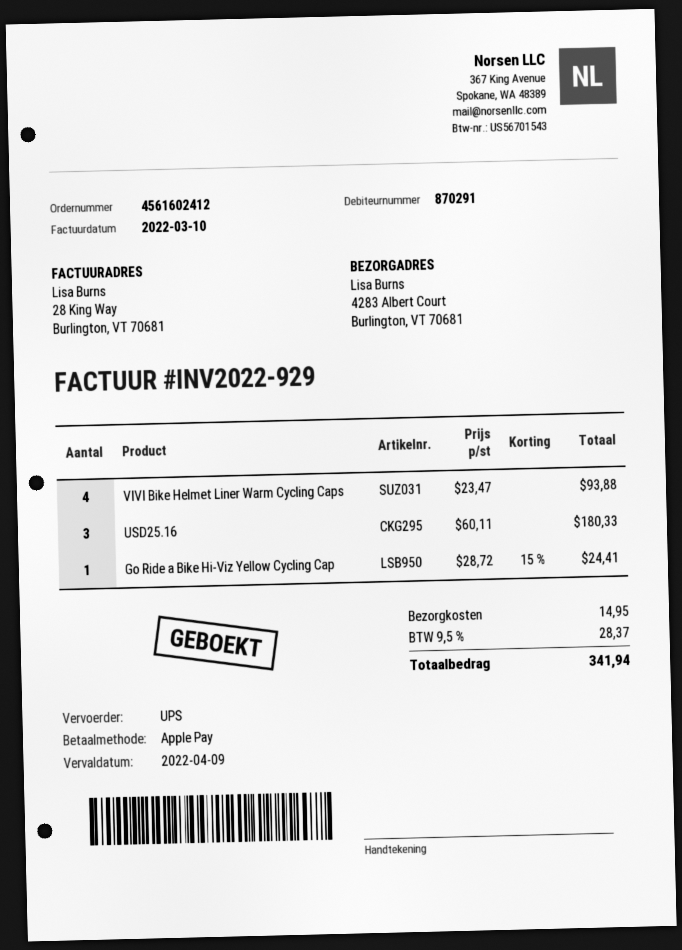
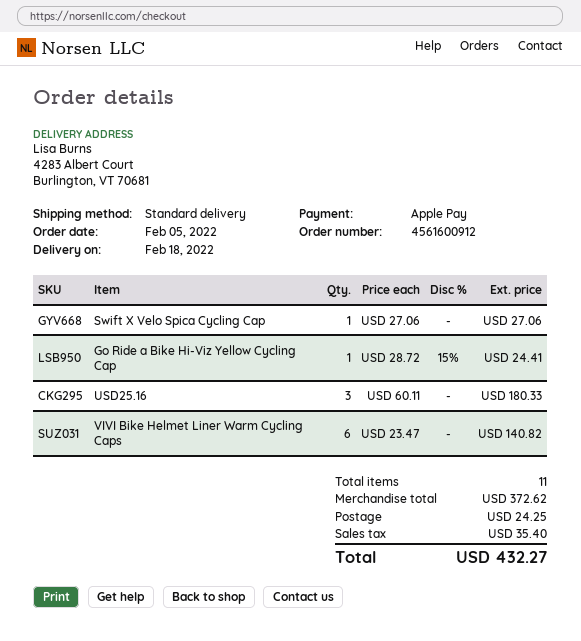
order number: 4561602412 -> 4561600912
shipping method: UPS -> standard
VIVI Bike Helmet Liner Warm Cycling Caps: 4 x 23.47 = 93.88 -> 6 x 23.47 = 140.82
Swift X Velo Spica Cycling Cap: none -> 1 x 27.06 = 27.06
shipping: 14.95 -> 24.25
tax: 28.37 -> 35.40
total: 341.94 -> 432.27

